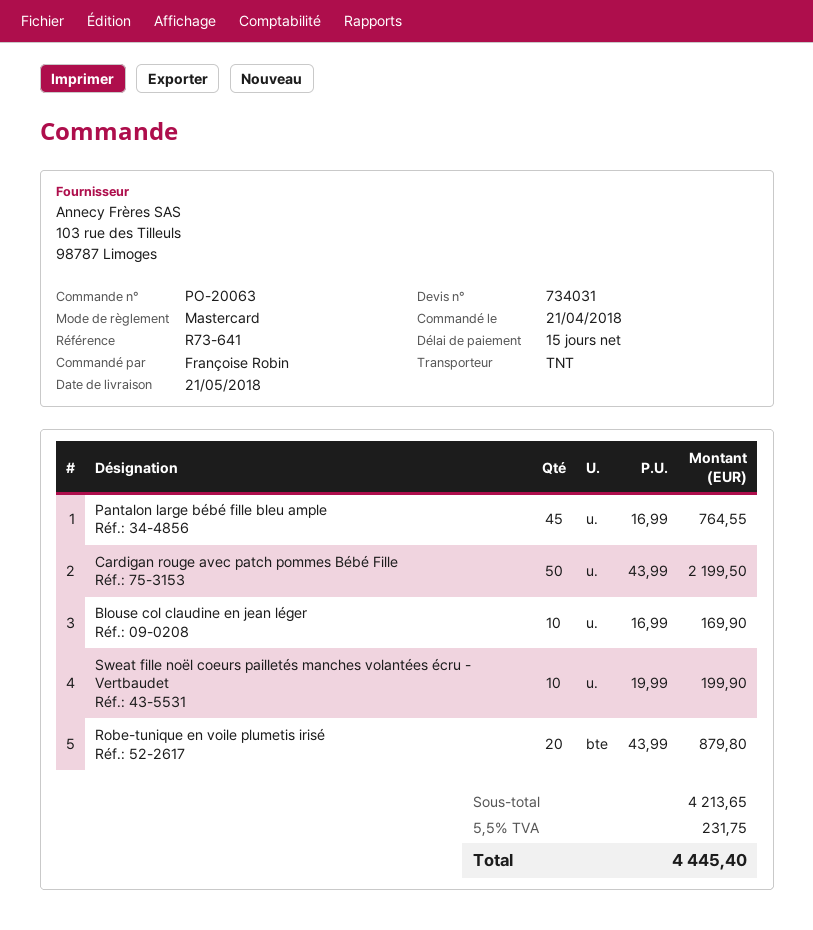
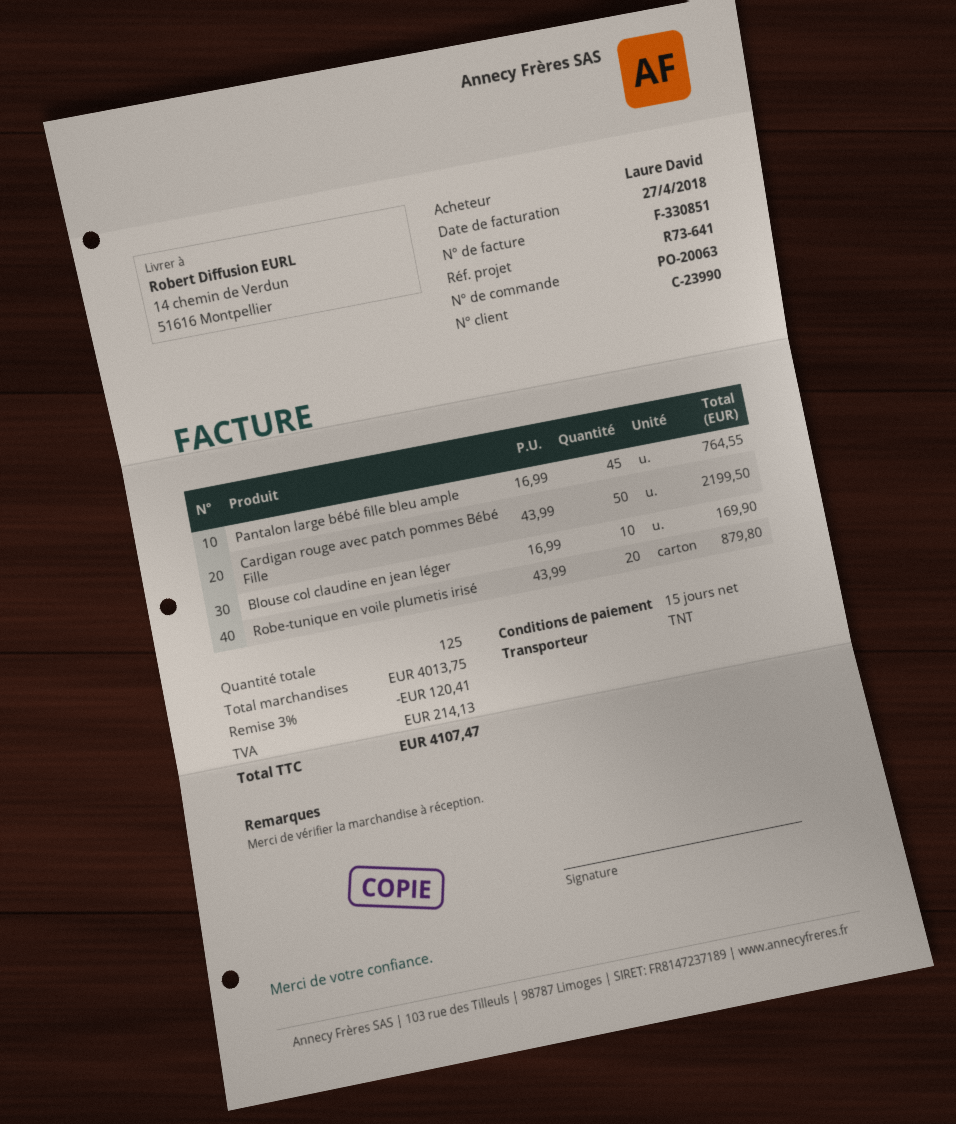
ordered by: Françoise Robin -> Laure David
Sweat fille noël coeurs pailletés manches volantées écru - Vertbaudet: 10 x 19.99 = 199.90 -> none
subtotal: 4213.65 -> 4013.75
discount: none -> 3% = 120.41
tax: 231.75 -> 214.13
total: 4445.40 -> 4107.47

